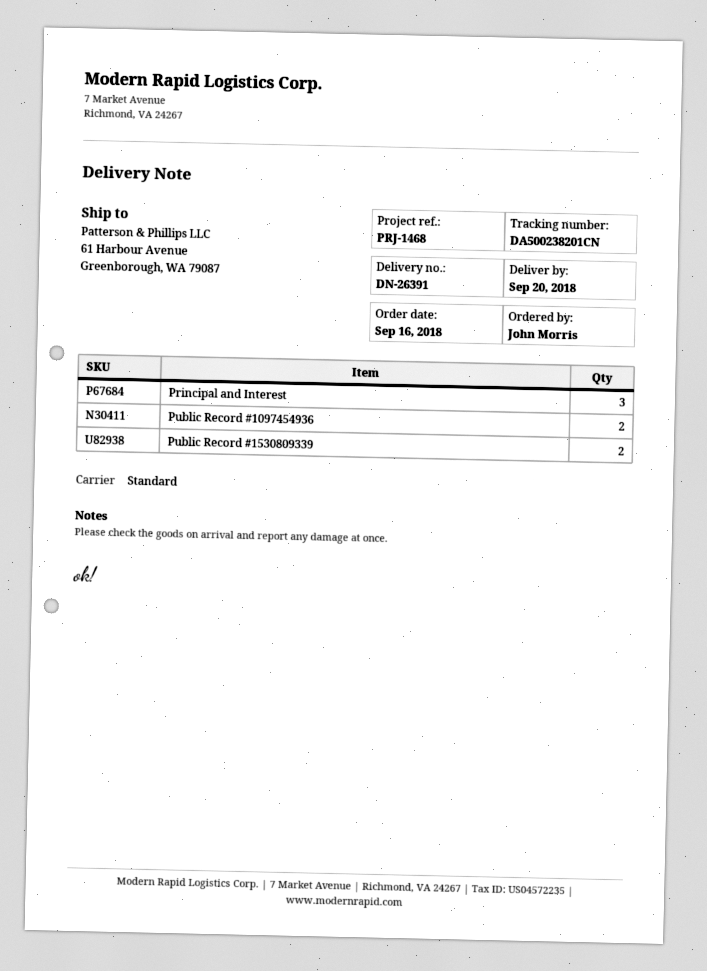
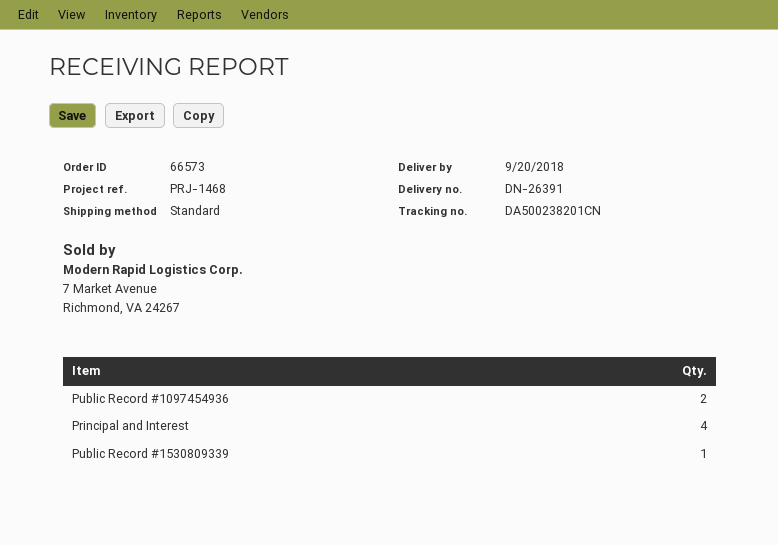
Principal and Interest: 3 -> 4
Public Record #1530809339: 2 -> 1

